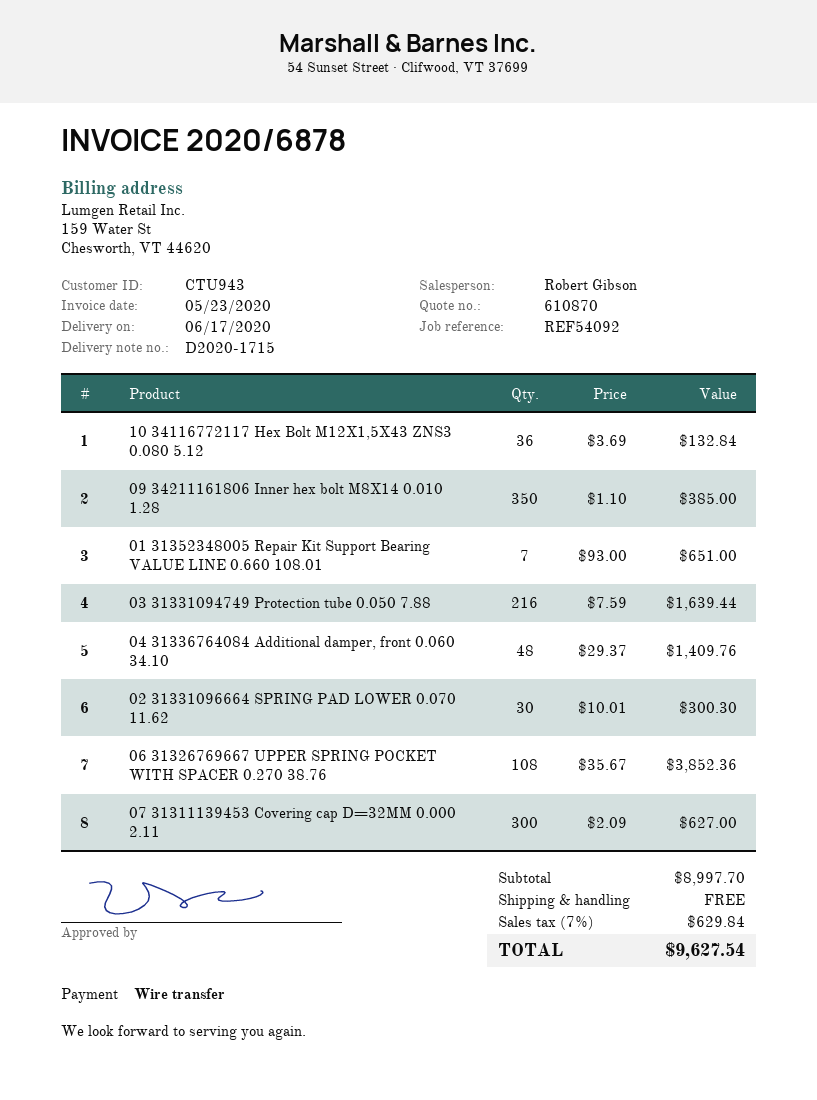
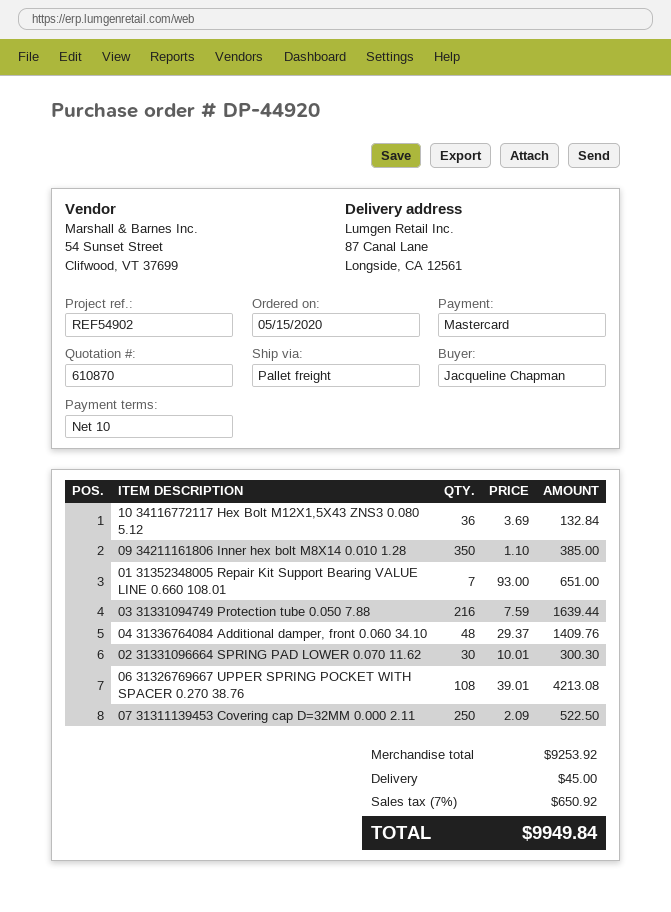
reference: REF54092 -> REF54902
payment method: bank transfer -> Mastercard
06 31326769667 UPPER SPRING POCKET WITH SPACER 0.270 38.76: 108 x 35.67 = 3852.36 -> 108 x 39.01 = 4213.08
07 31311139453 Covering cap D=32MM 0.000 2.11: 300 x 2.09 = 627.00 -> 250 x 2.09 = 522.50
subtotal: 8997.70 -> 9253.92
shipping: 0.00 -> 45.00
tax: 7% = 629.84 -> 7% = 650.92
total: 9627.54 -> 9949.84

